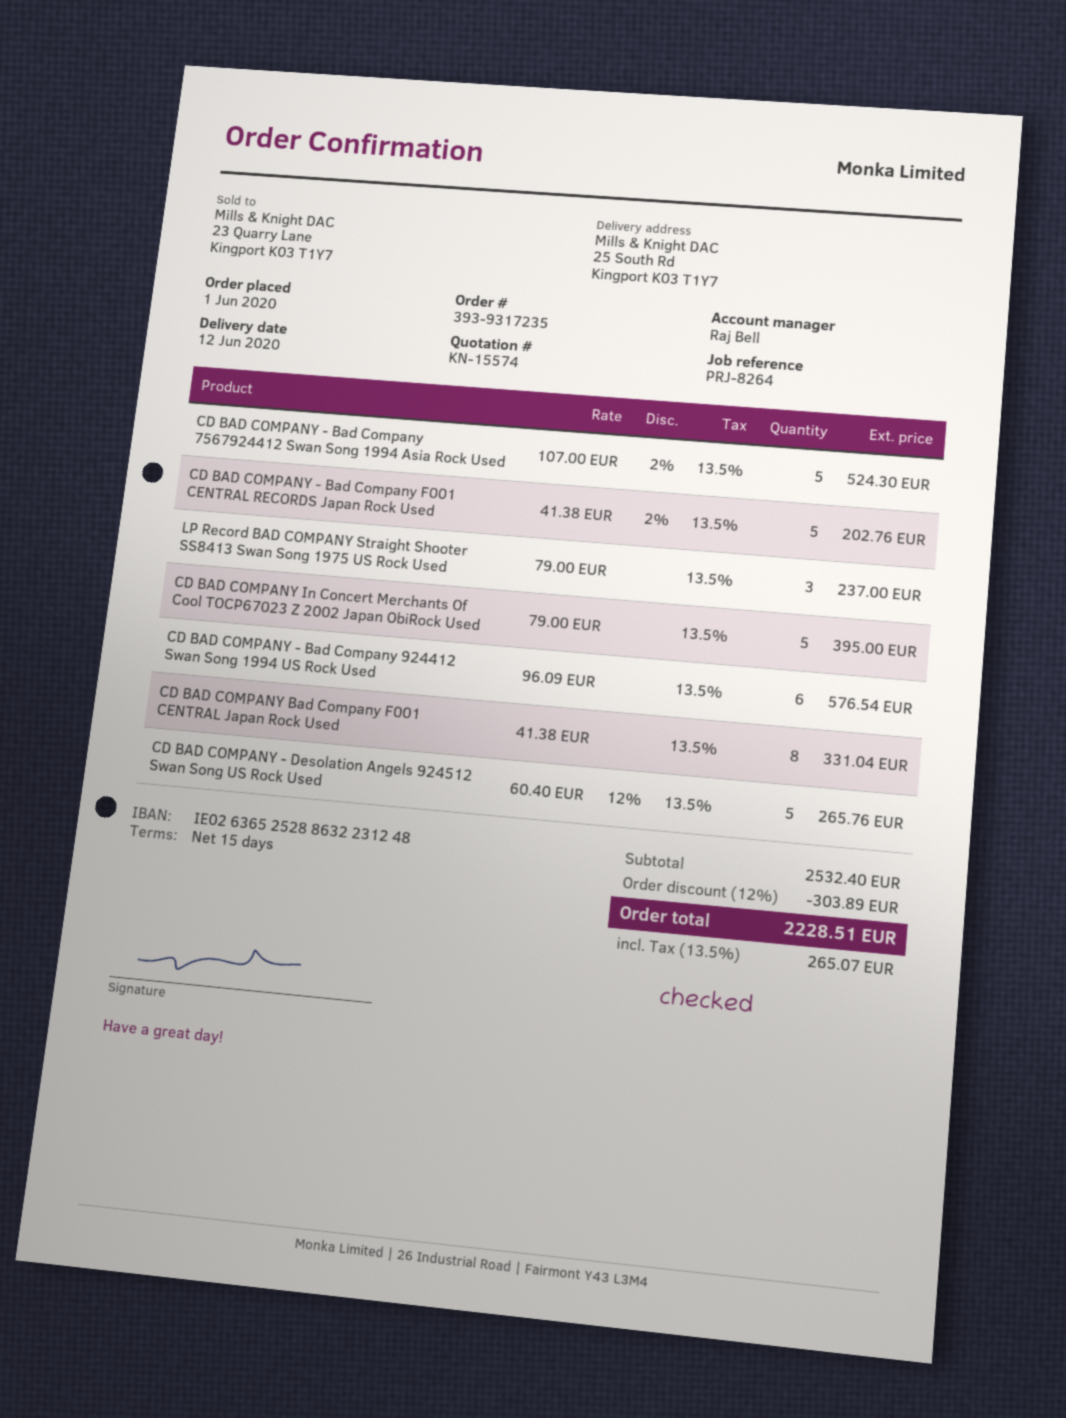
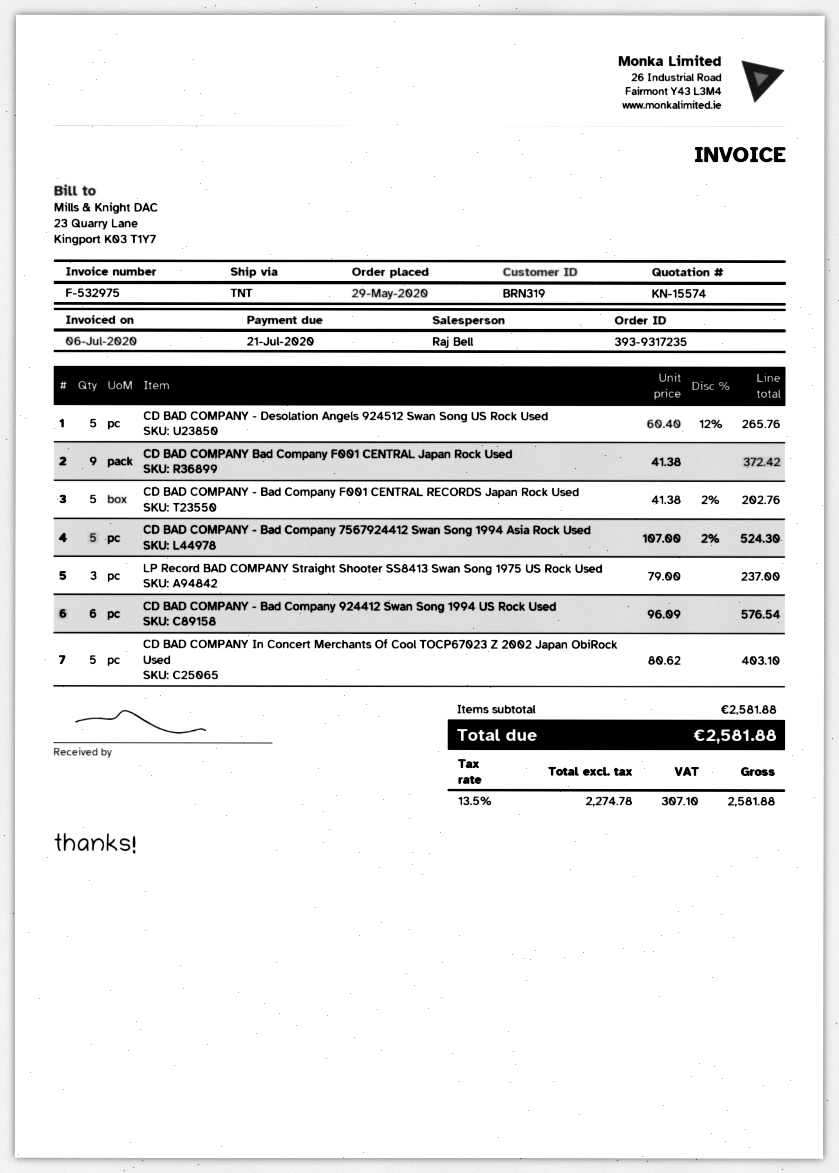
order date: 2020-06-01 -> 2020-05-29
CD BAD COMPANY In Concert Merchants Of Cool TOCP67023 Z 2002 Japan ObiRock Used: 5 x 79.00 = 395.00 -> 5 x 80.62 = 403.10
CD BAD COMPANY Bad Company F001 CENTRAL Japan Rock Used: 8 x 41.38 = 331.04 -> 9 x 41.38 = 372.42
subtotal: 2532.40 -> 2581.88
discount: 12% = 303.89 -> none
tax: 13.5% = 265.07 -> 13.5% = 307.10
total: 2228.51 -> 2581.88

